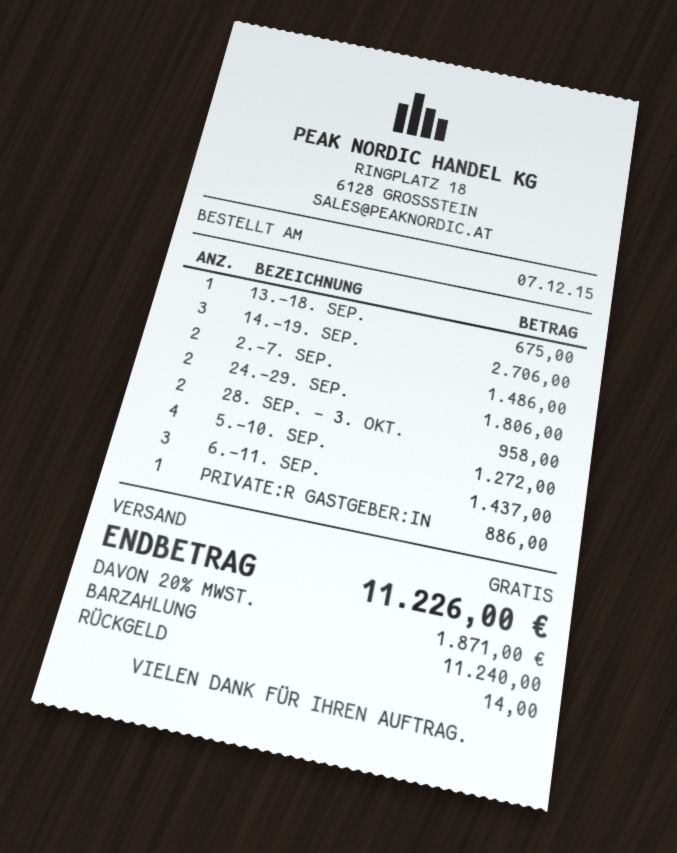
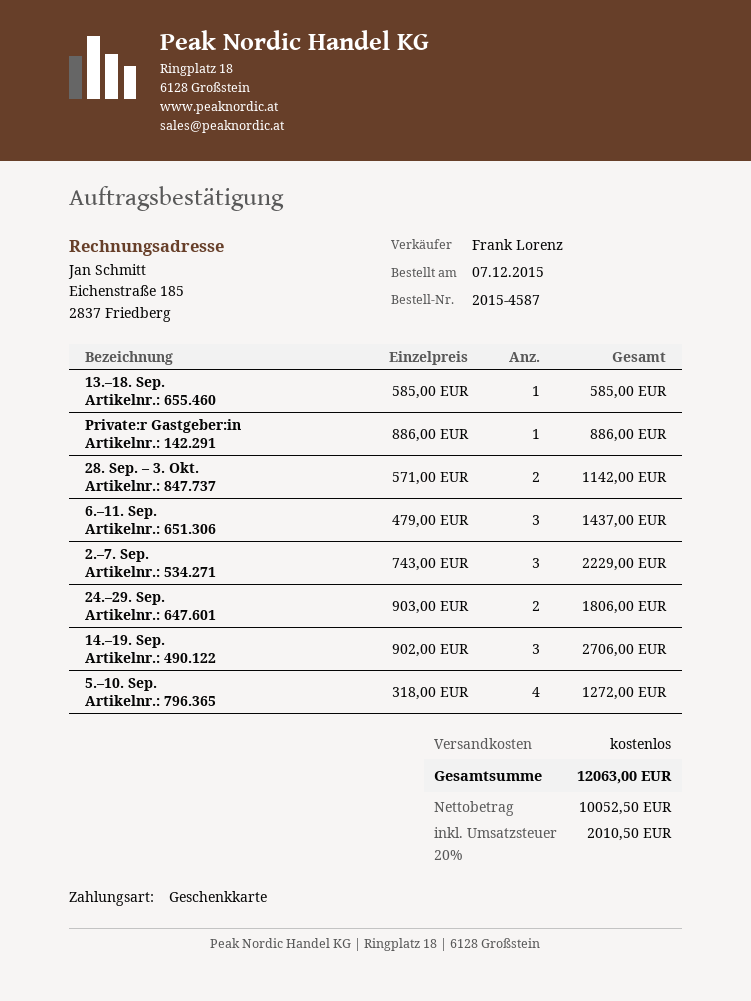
payment method: cash -> gift card
13.–18. SEP.: 1 for 675.00 -> 1 for 585.00
2.–7. SEP.: 2 for 1486.00 -> 3 for 2229.00
28. SEP. – 3. OKT.: 2 for 958.00 -> 2 for 1142.00
tax: 20% = 1871.00 -> 20% = 2010.50
total: 11226.00 -> 12063.00

